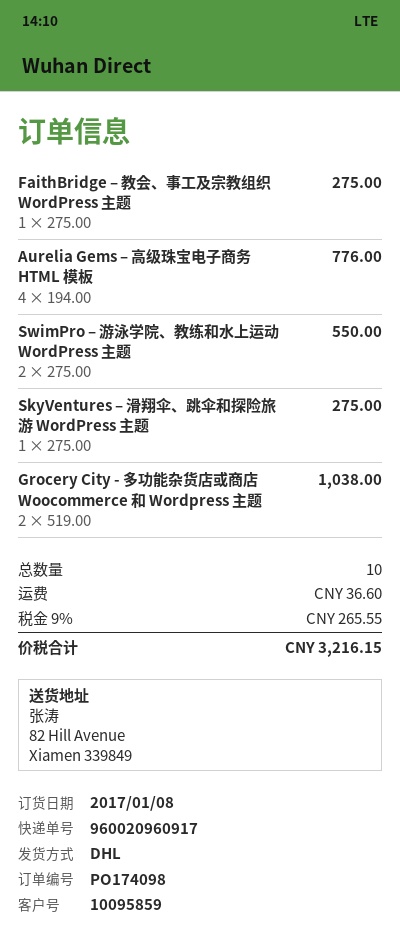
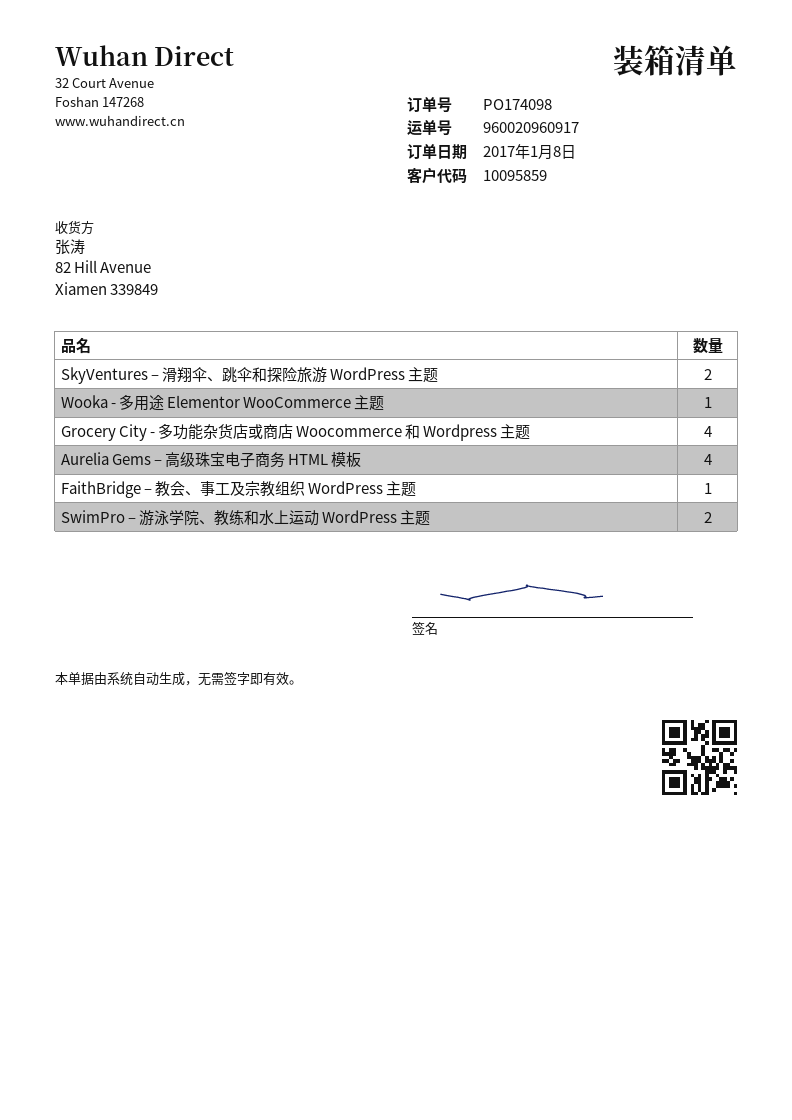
SkyVentures – 滑翔伞、跳伞和探险旅游 WordPress 主题: 1 -> 2
Grocery City - 多功能杂货店或商店 Woocommerce 和 Wordpress 主题: 2 -> 4
Wooka - 多用途 Elementor WooCommerce 主题: none -> 1

